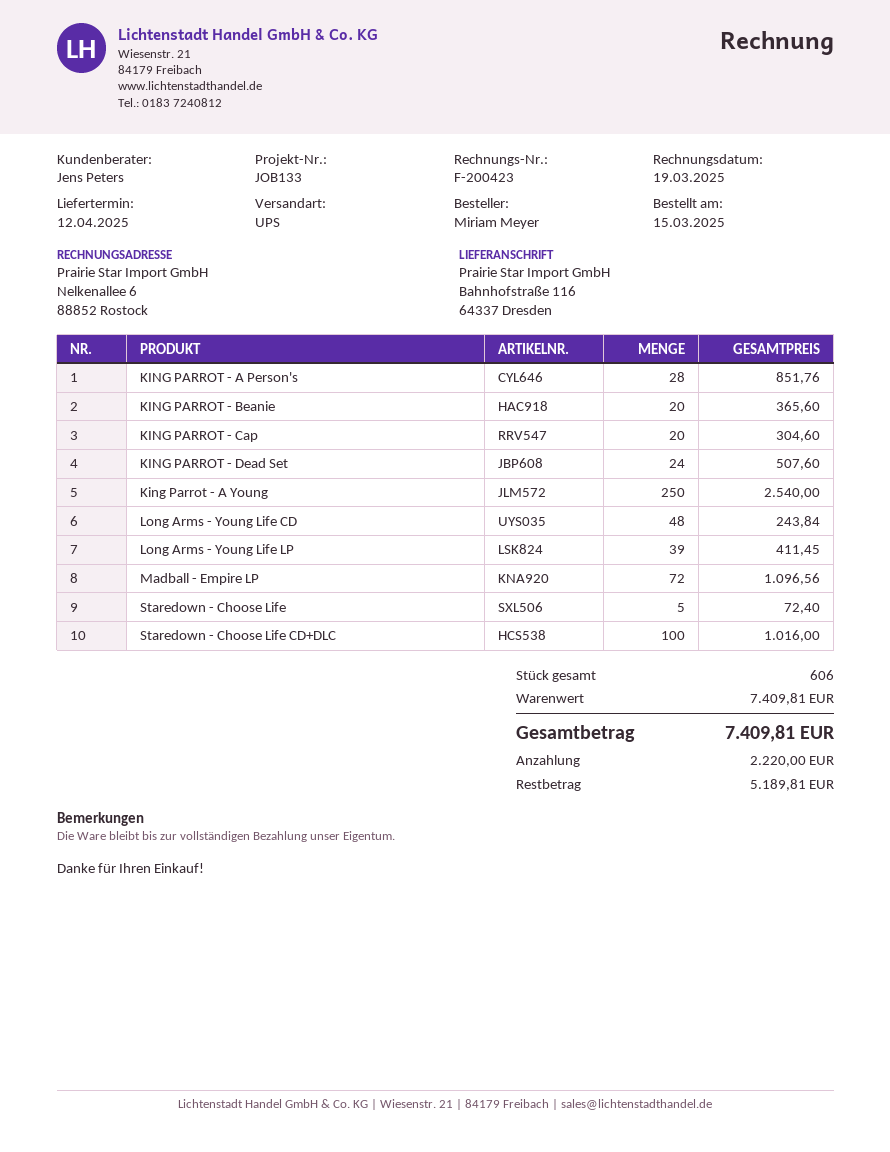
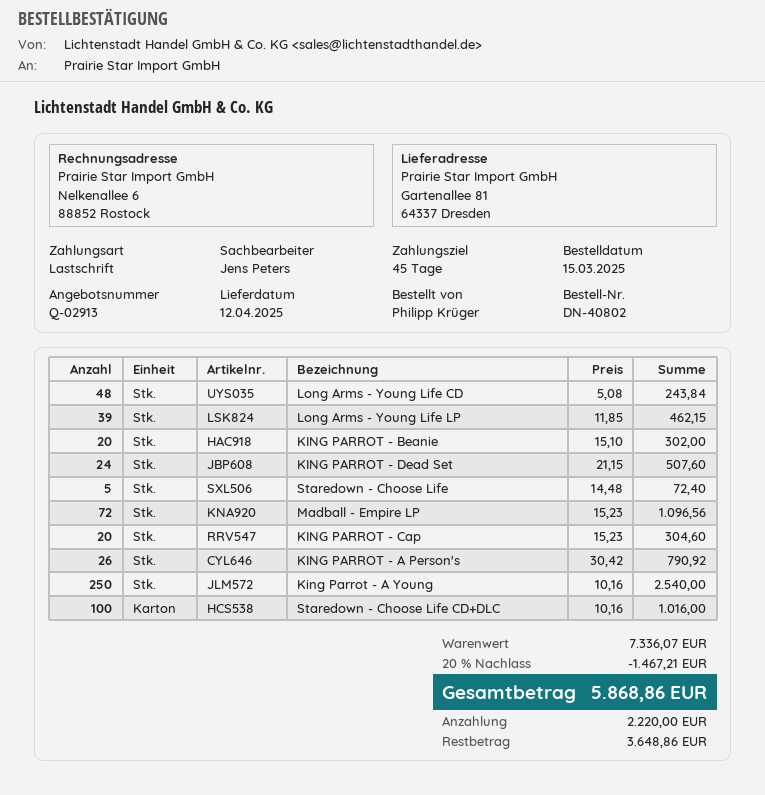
ordered by: Miriam Meyer -> Philipp Krüger
ship to: Bahnhofstraße 116, 64337 Dresden -> Gartenallee 81, 64337 Dresden
KING PARROT - A Person's: 28 for 851.76 -> 26 for 790.92
KING PARROT - Beanie: 20 for 365.60 -> 20 for 302.00
Long Arms - Young Life LP: 39 for 411.45 -> 39 for 462.15
subtotal: 7409.81 -> 7336.07
discount: none -> 20% = 1467.21
total: 7409.81 -> 5868.86
balance: 5189.81 -> 3648.86

